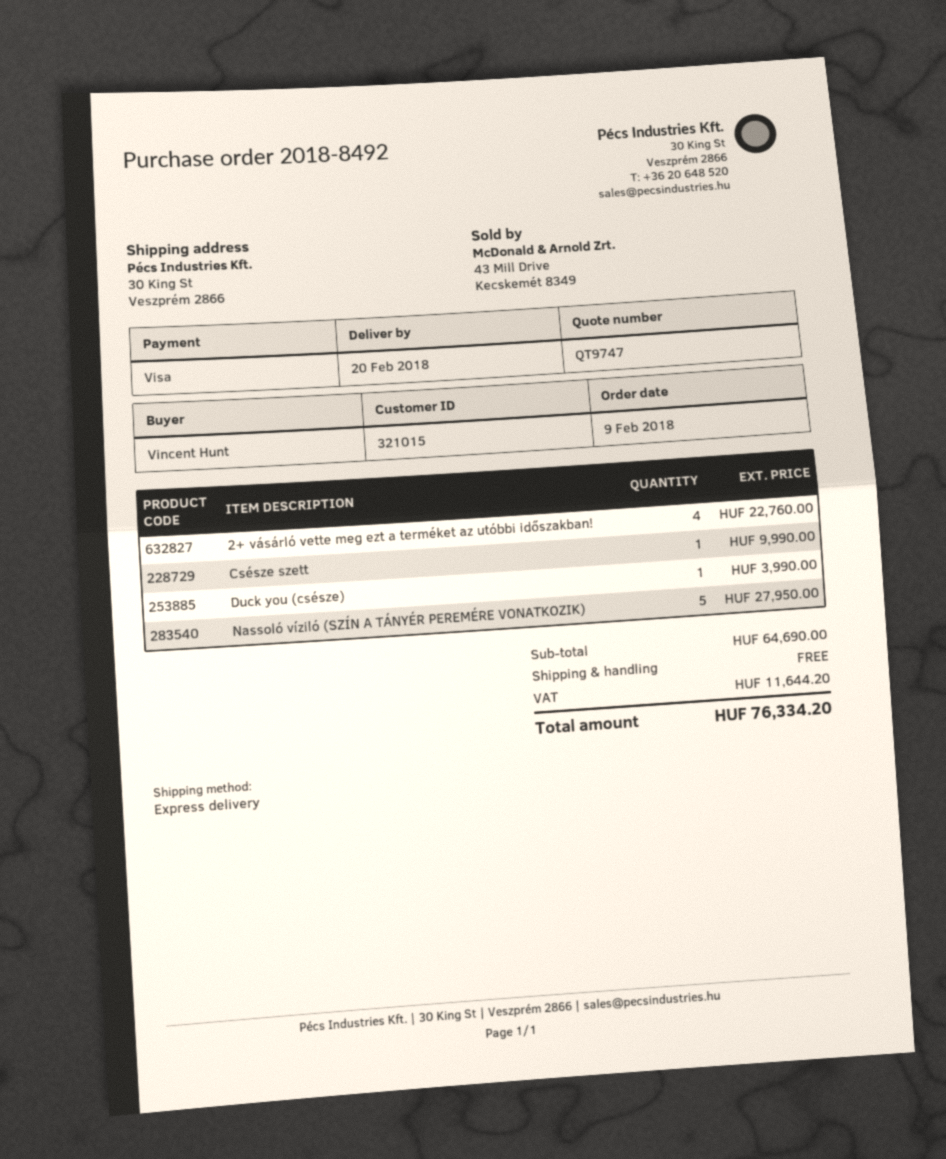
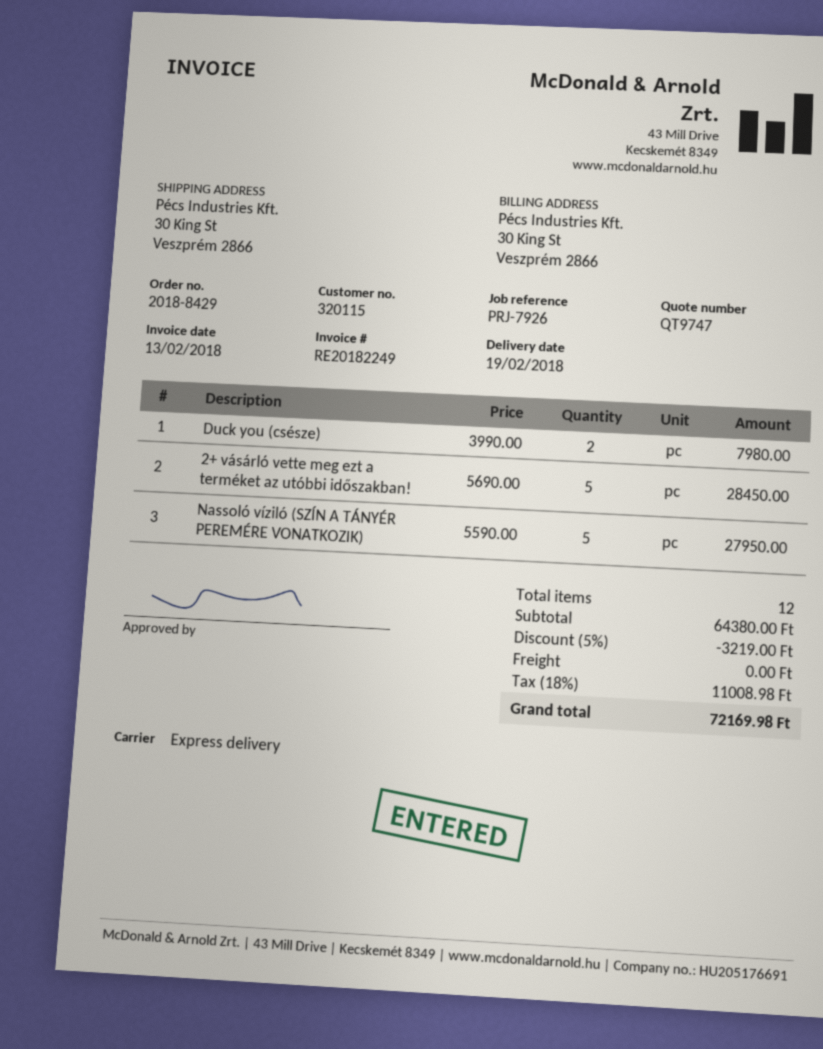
order number: 2018-8492 -> 2018-8429
delivery date: 2018-02-20 -> 2018-02-19
customer number: 321015 -> 320115
2+ vásárló vette meg ezt a terméket az utóbbi időszakban!: 4 for 22760.00 -> 5 for 28450.00
Csésze szett: 1 for 9990.00 -> none
Duck you (csésze): 1 for 3990.00 -> 2 for 7980.00
subtotal: 64690.00 -> 64380.00
discount: none -> 5% = 3219.00
tax: 11644.20 -> 11008.98
total: 76334.20 -> 72169.98

